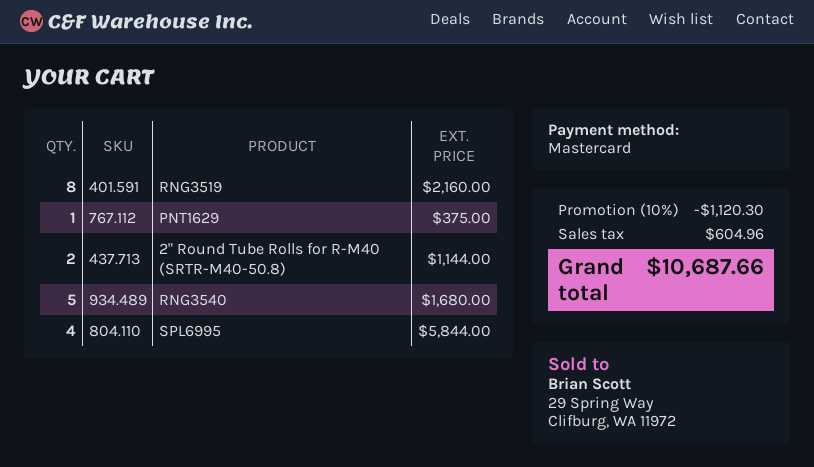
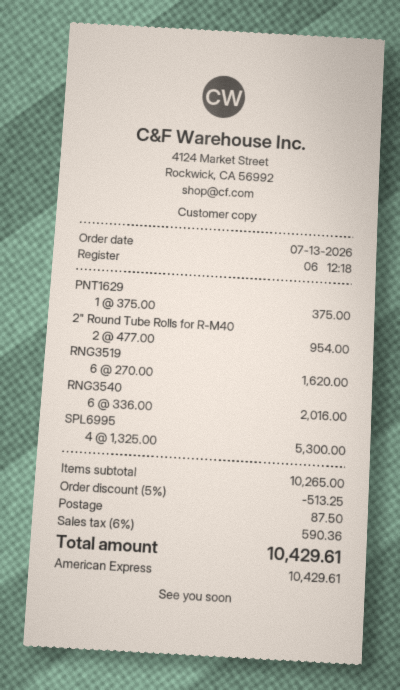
payment method: Mastercard -> American Express
RNG3519: 8 for 2160.00 -> 6 for 1620.00
2" Round Tube Rolls for R-M40 (SRTR-M40-50.8): 2 for 1144.00 -> 2 for 954.00
RNG3540: 5 for 1680.00 -> 6 for 2016.00
SPL6995: 4 for 5844.00 -> 4 for 5300.00
discount: 10% = 1120.30 -> 5% = 513.25
shipping: none -> 87.50
tax: 604.96 -> 590.36
total: 10687.66 -> 10429.61

